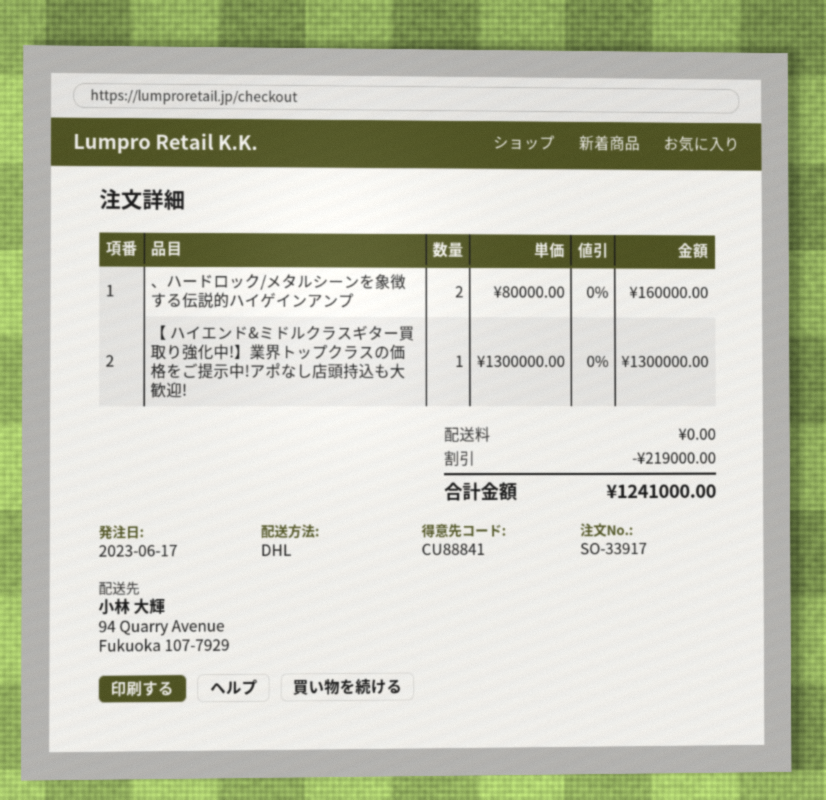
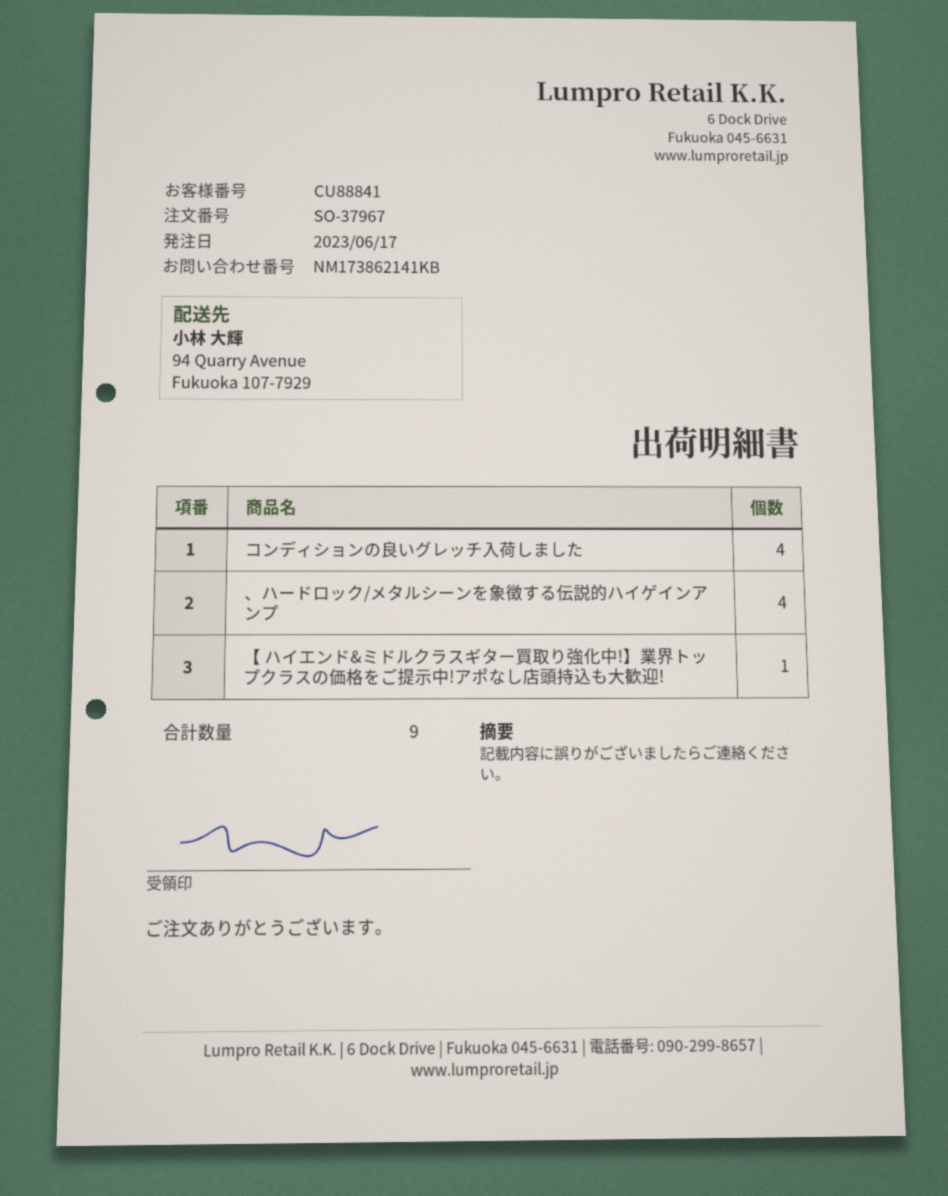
order number: SO-33917 -> SO-37967
、ハードロック/メタルシーンを象徴する伝説的ハイゲインアンプ: 2 -> 4
コンディションの良いグレッチ入荷しました: none -> 4

